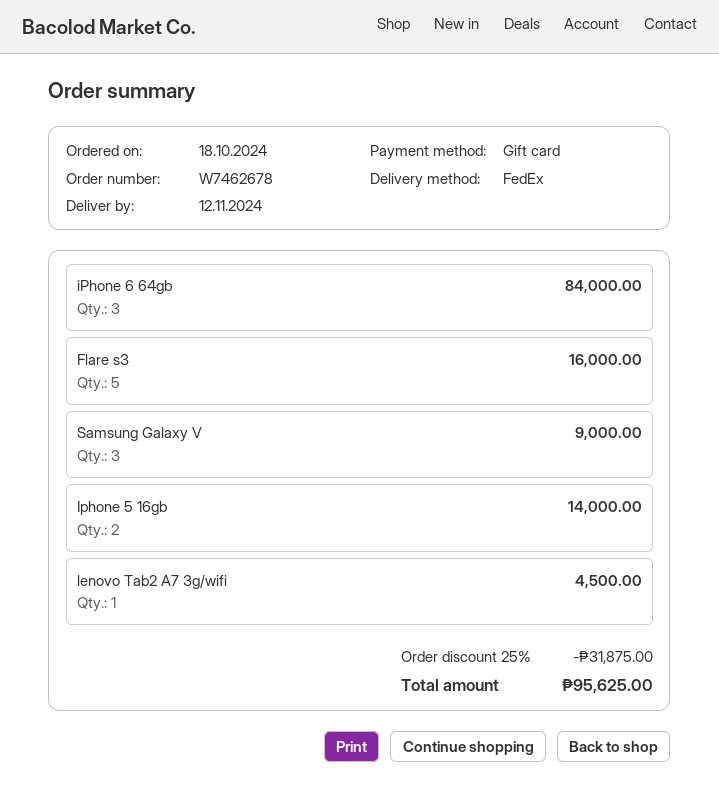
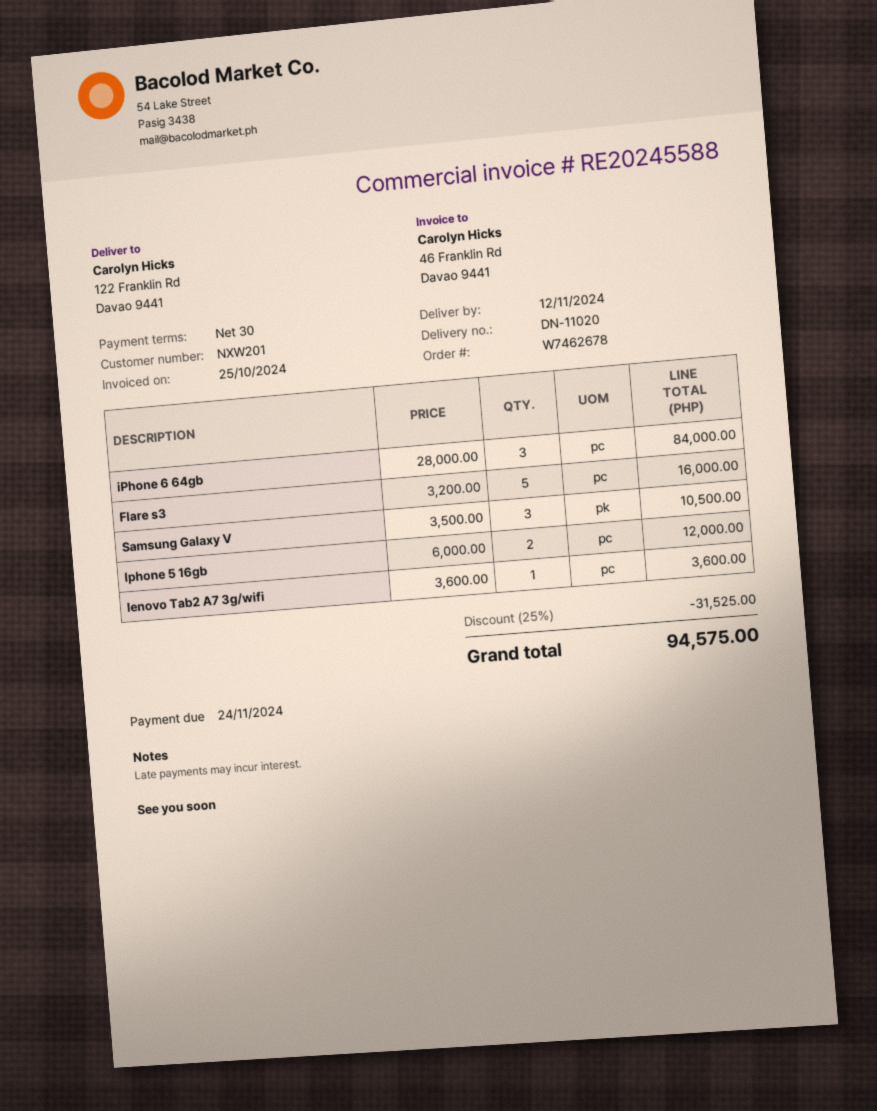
Samsung Galaxy V: 3 for 9000.00 -> 3 for 10500.00
Iphone 5 16gb: 2 for 14000.00 -> 2 for 12000.00
lenovo Tab2 A7 3g/wifi: 1 for 4500.00 -> 1 for 3600.00
discount: 25% = 31875.00 -> 25% = 31525.00
total: 95625.00 -> 94575.00

